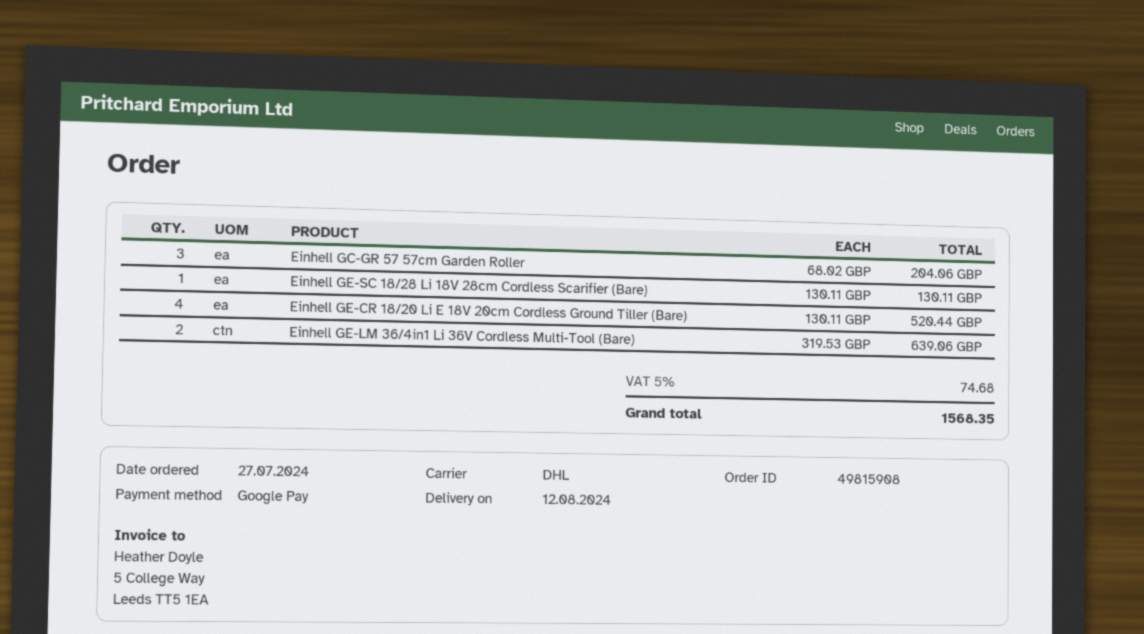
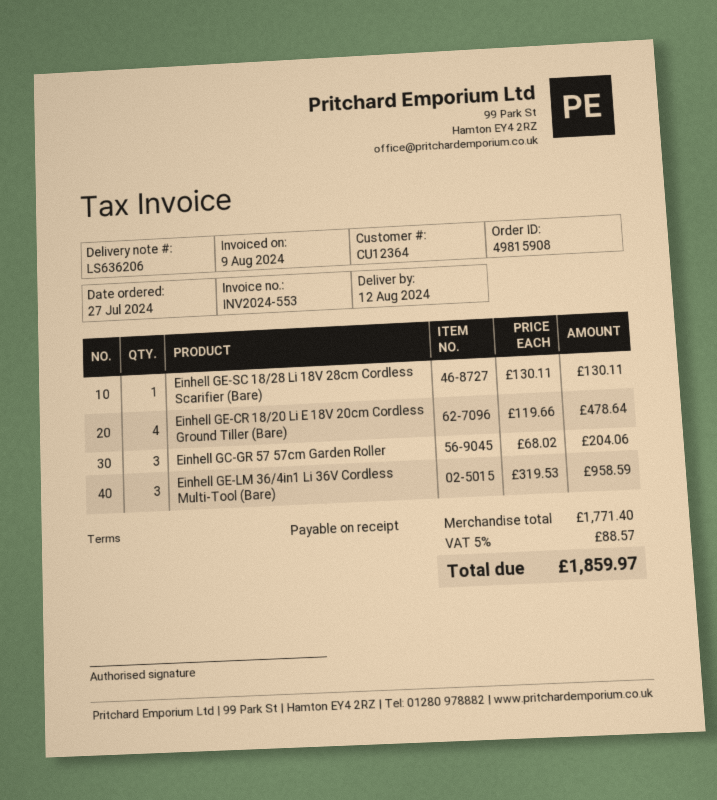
Einhell GE-CR 18/20 Li E 18V 20cm Cordless Ground Tiller (Bare): 4 x 130.11 = 520.44 -> 4 x 119.66 = 478.64
Einhell GE-LM 36/4in1 Li 36V Cordless Multi-Tool (Bare): 2 x 319.53 = 639.06 -> 3 x 319.53 = 958.59
tax: 5% = 74.68 -> 5% = 88.57
total: 1568.35 -> 1859.97

